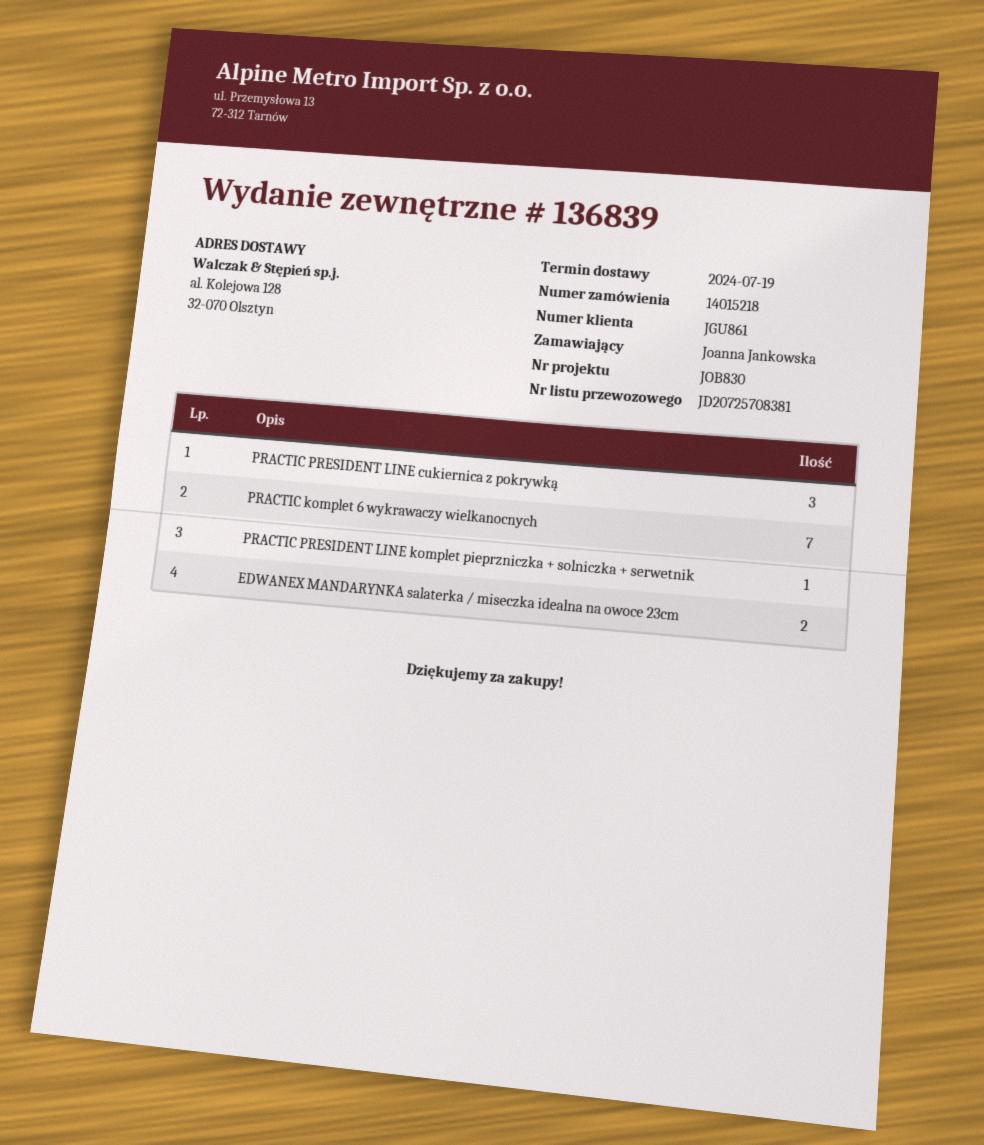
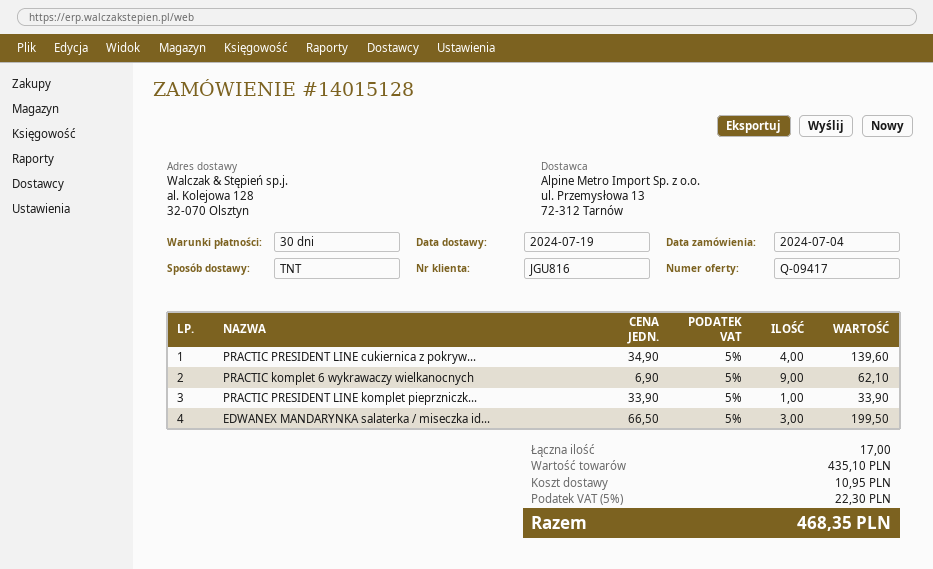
order number: 14015218 -> 14015128
customer number: JGU861 -> JGU816
PRACTIC PRESIDENT LINE cukiernica z pokrywką: 3 -> 4
PRACTIC komplet 6 wykrawaczy wielkanocnych: 7 -> 9
EDWANEX MANDARYNKA salaterka / miseczka idealna na owoce 23cm: 2 -> 3

